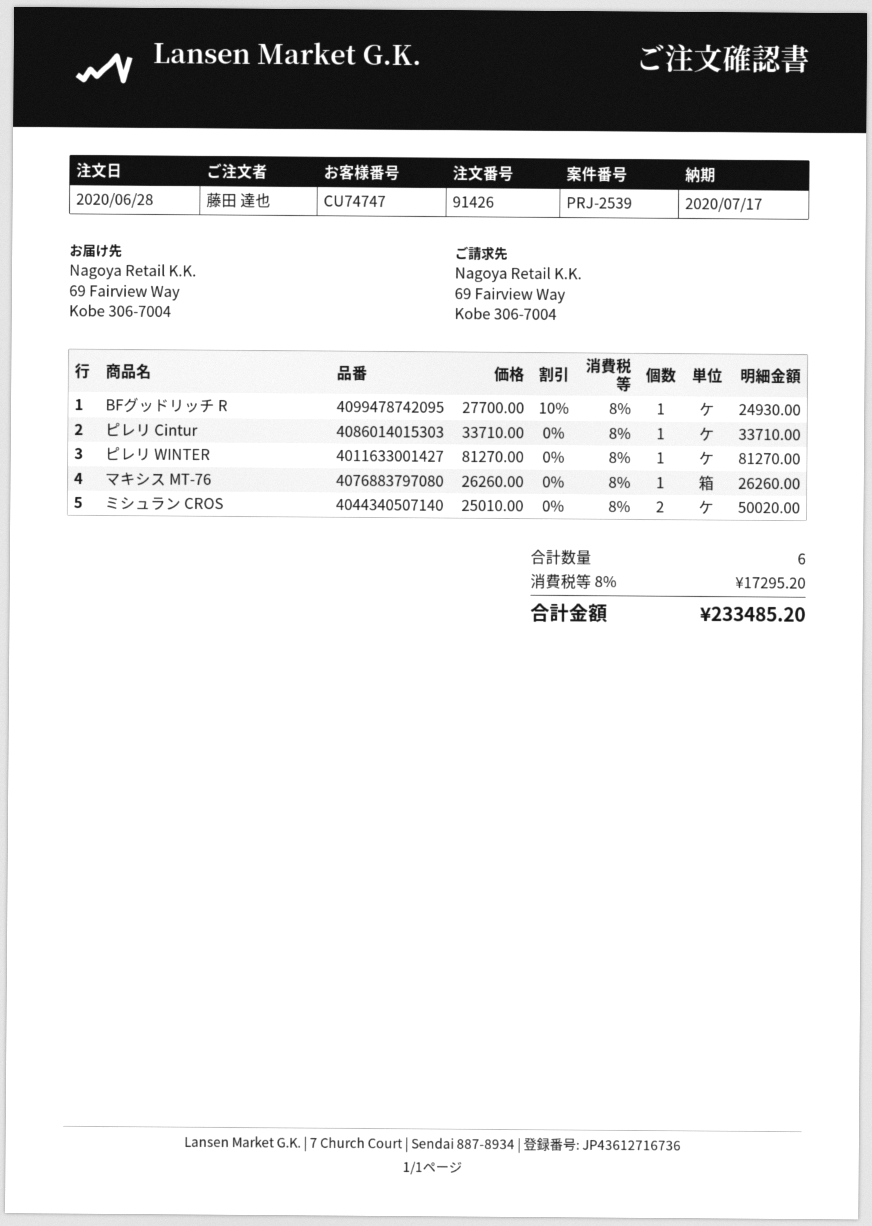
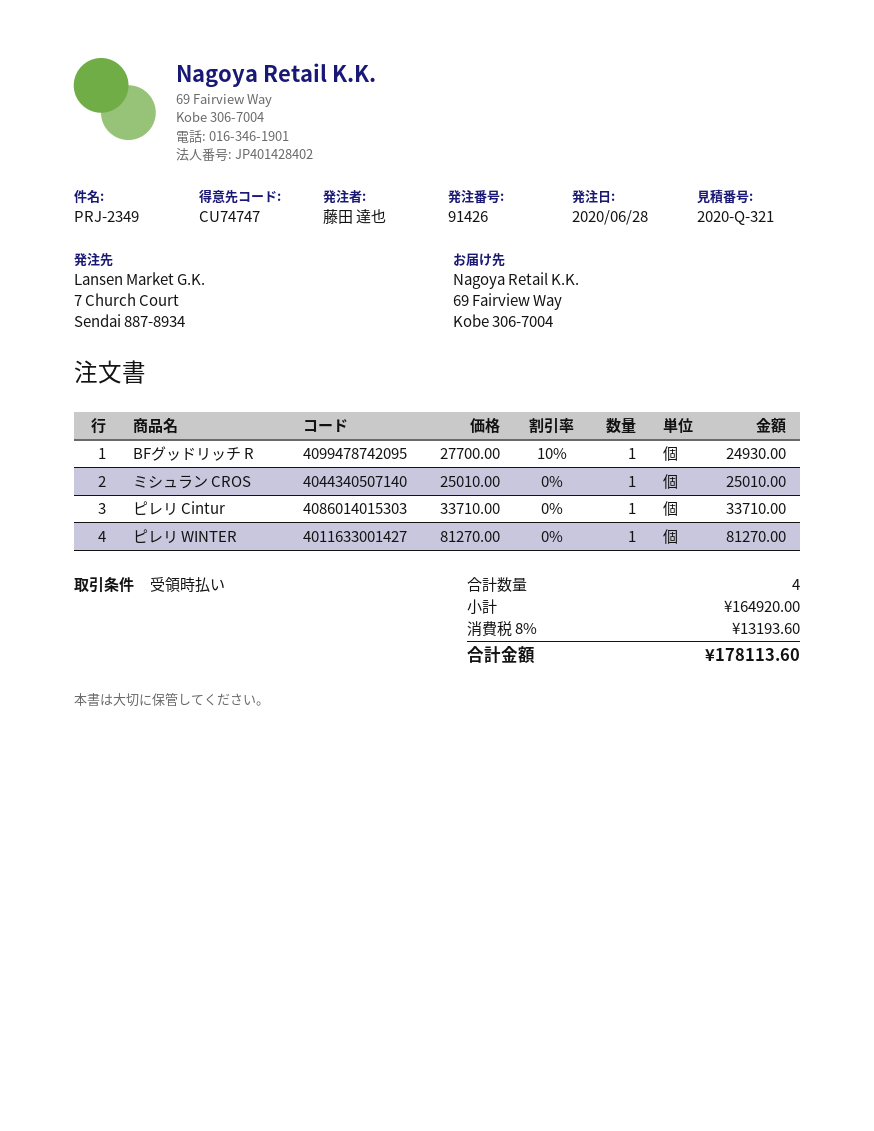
reference: PRJ-2539 -> PRJ-2349
マキシス MT-76: 1 x 26260.00 = 26260.00 -> none
ミシュラン CROS: 2 x 25010.00 = 50020.00 -> 1 x 25010.00 = 25010.00
total quantity: 6 -> 4
tax: 8% = 17295.20 -> 8% = 13193.60
total: 233485.20 -> 178113.60

